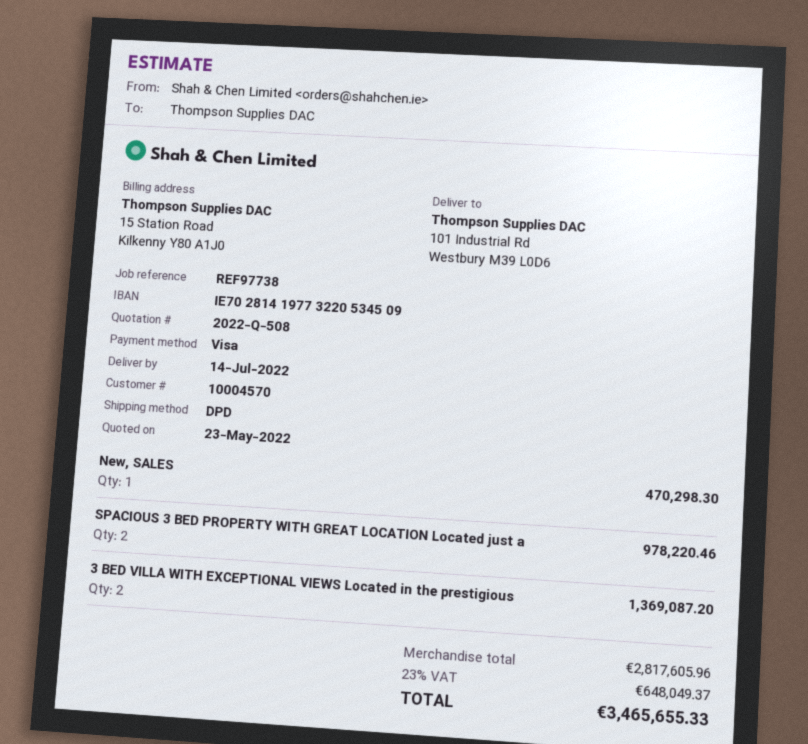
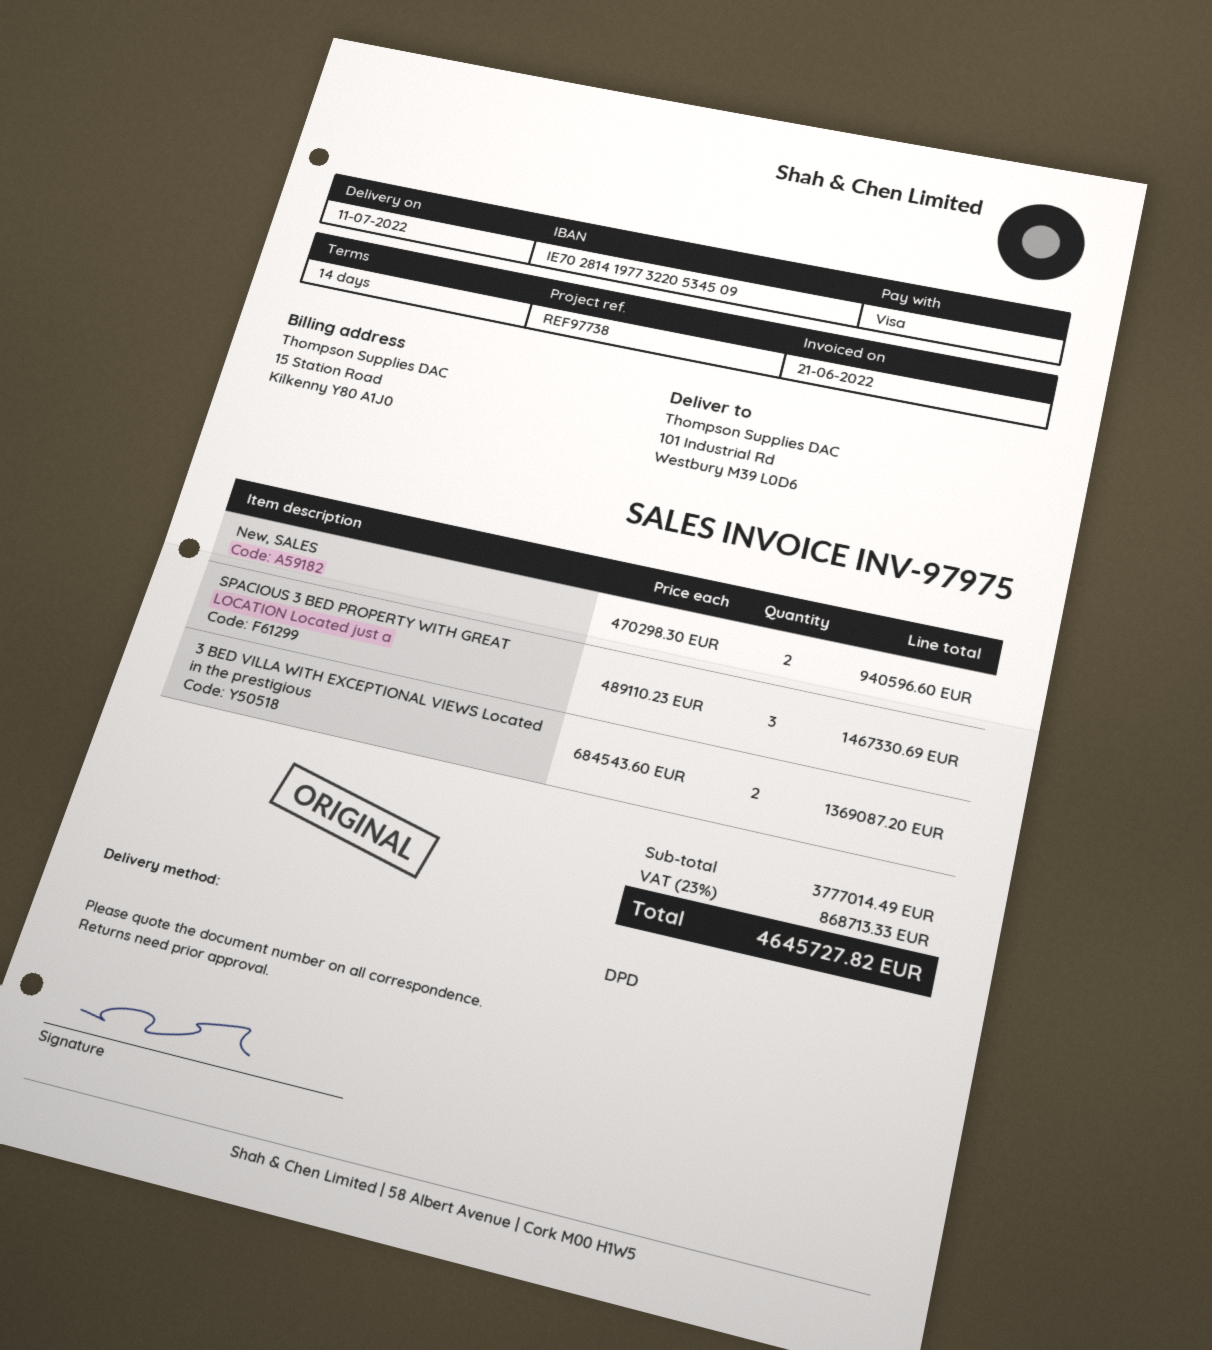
delivery date: 2022-07-14 -> 2022-07-11
New, SALES: 1 for 470298.30 -> 2 for 940596.60
SPACIOUS 3 BED PROPERTY WITH GREAT LOCATION Located just a: 2 for 978220.46 -> 3 for 1467330.69
subtotal: 2817605.96 -> 3777014.49
tax: 23% = 648049.37 -> 23% = 868713.33
total: 3465655.33 -> 4645727.82

